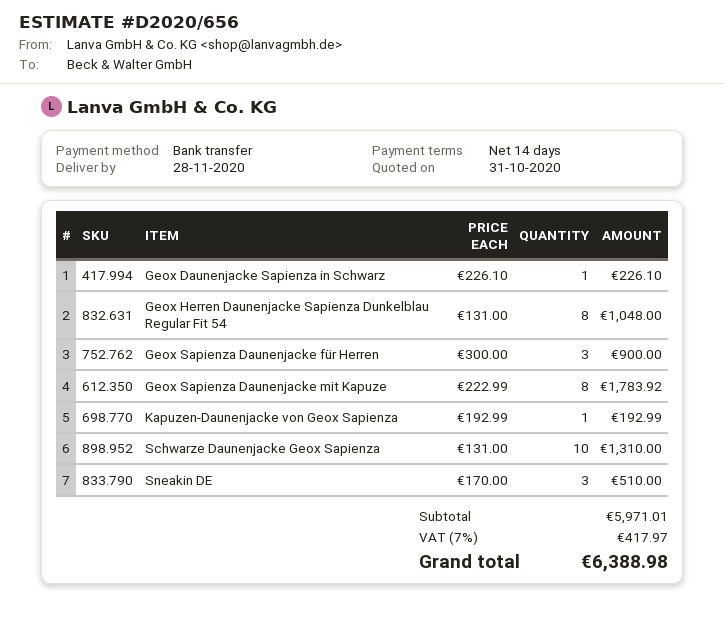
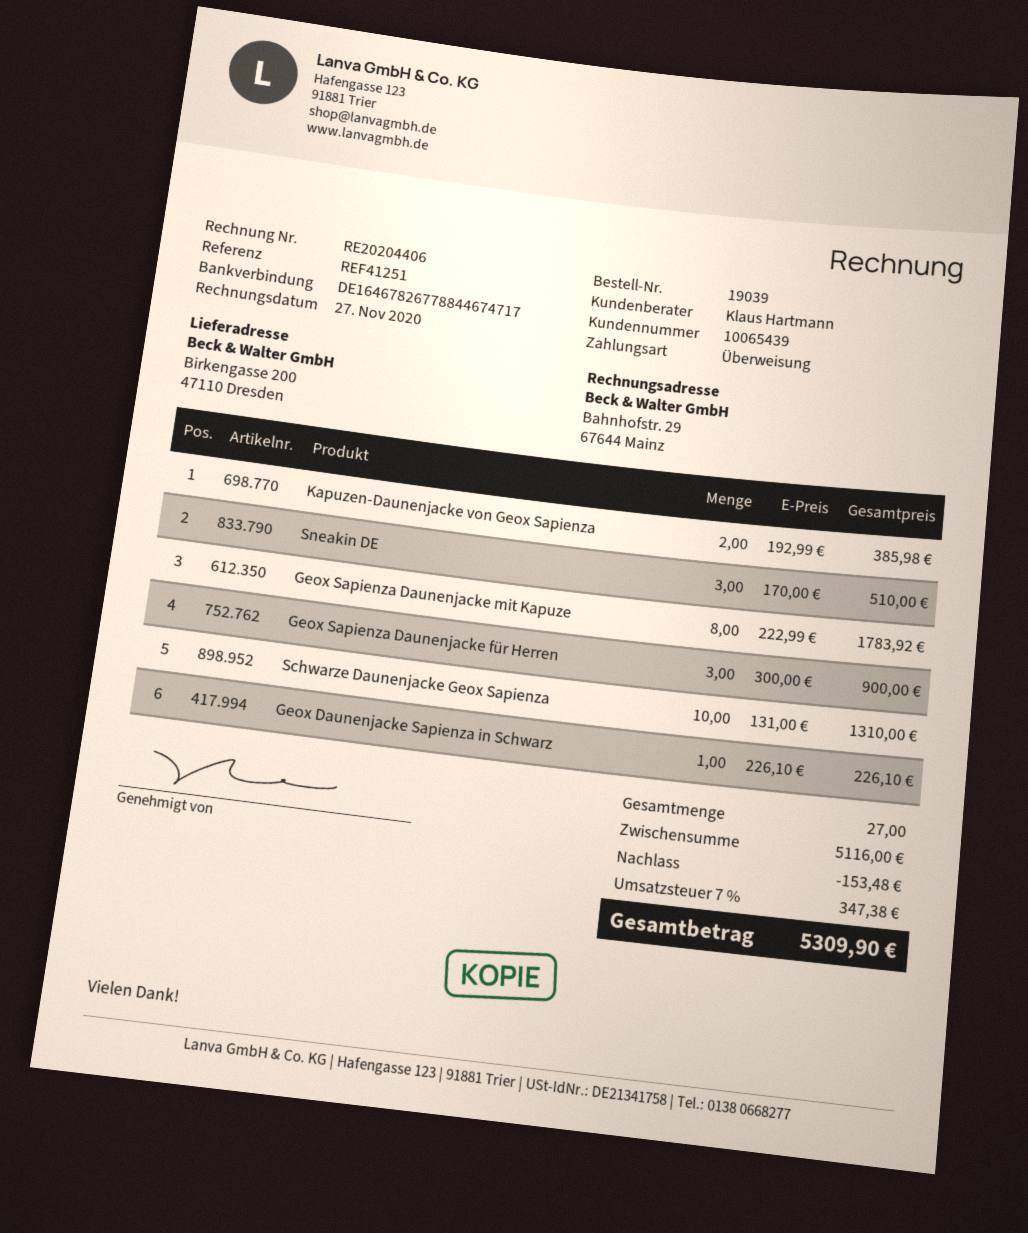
Geox Herren Daunenjacke Sapienza Dunkelblau Regular Fit 54: 8 x 131.00 = 1048.00 -> none
Kapuzen-Daunenjacke von Geox Sapienza: 1 x 192.99 = 192.99 -> 2 x 192.99 = 385.98
subtotal: 5971.01 -> 5116.00
discount: none -> 153.48
tax: 7% = 417.97 -> 7% = 347.38
total: 6388.98 -> 5309.90

